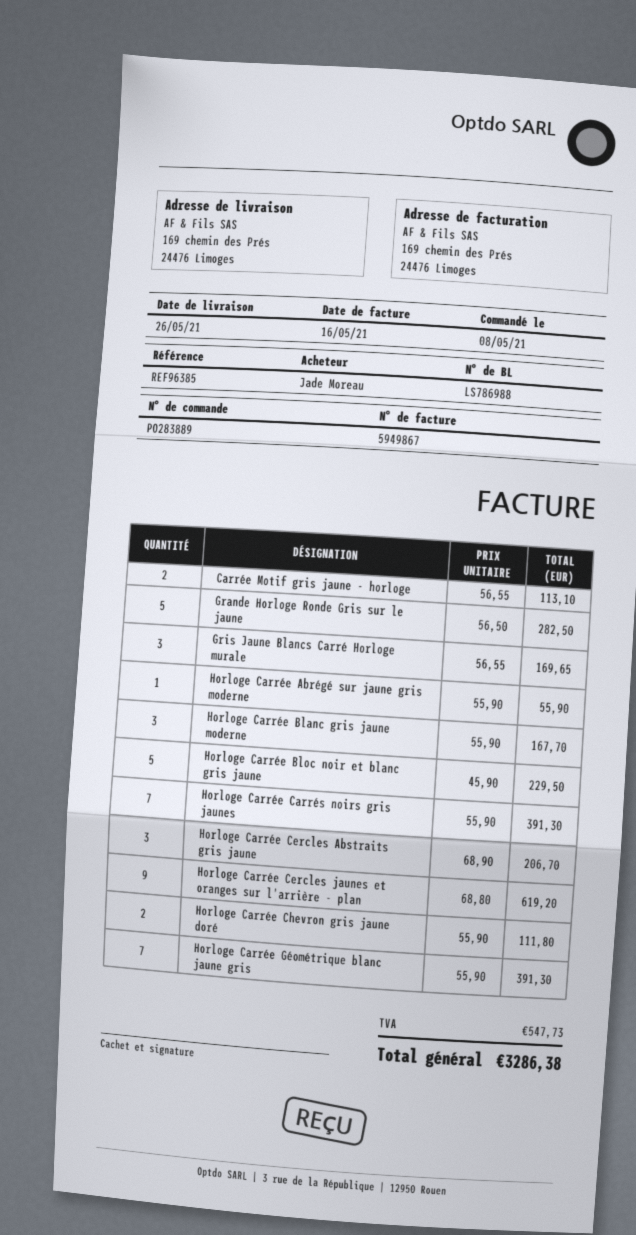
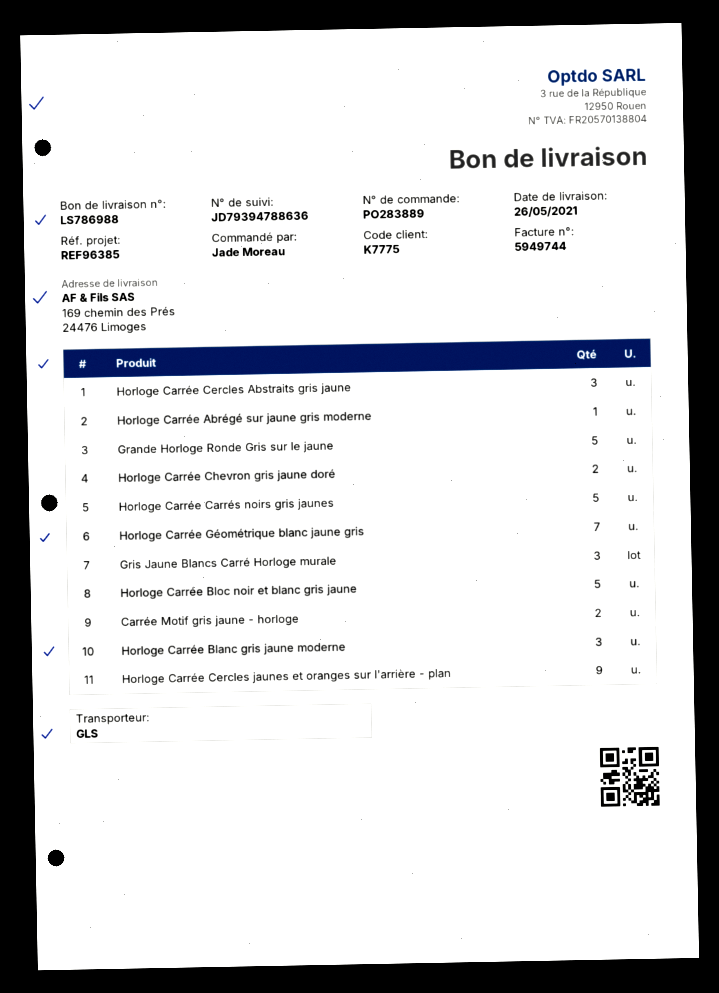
invoice number: 5949867 -> 5949744
Horloge Carrée Carrés noirs gris jaunes: 7 -> 5

